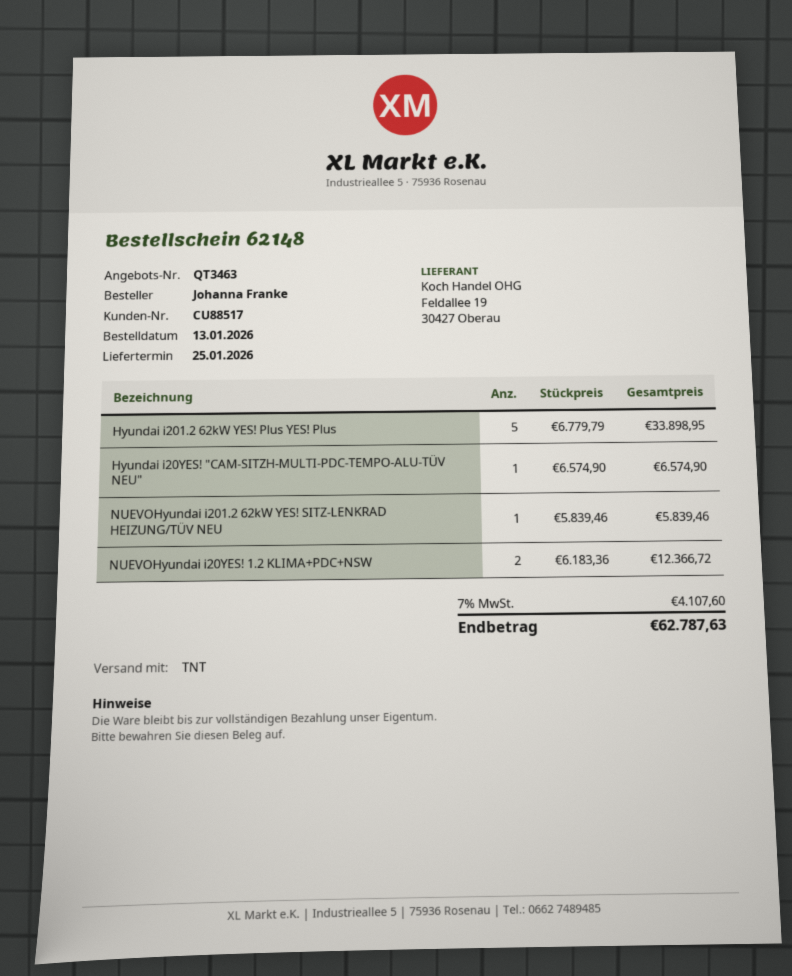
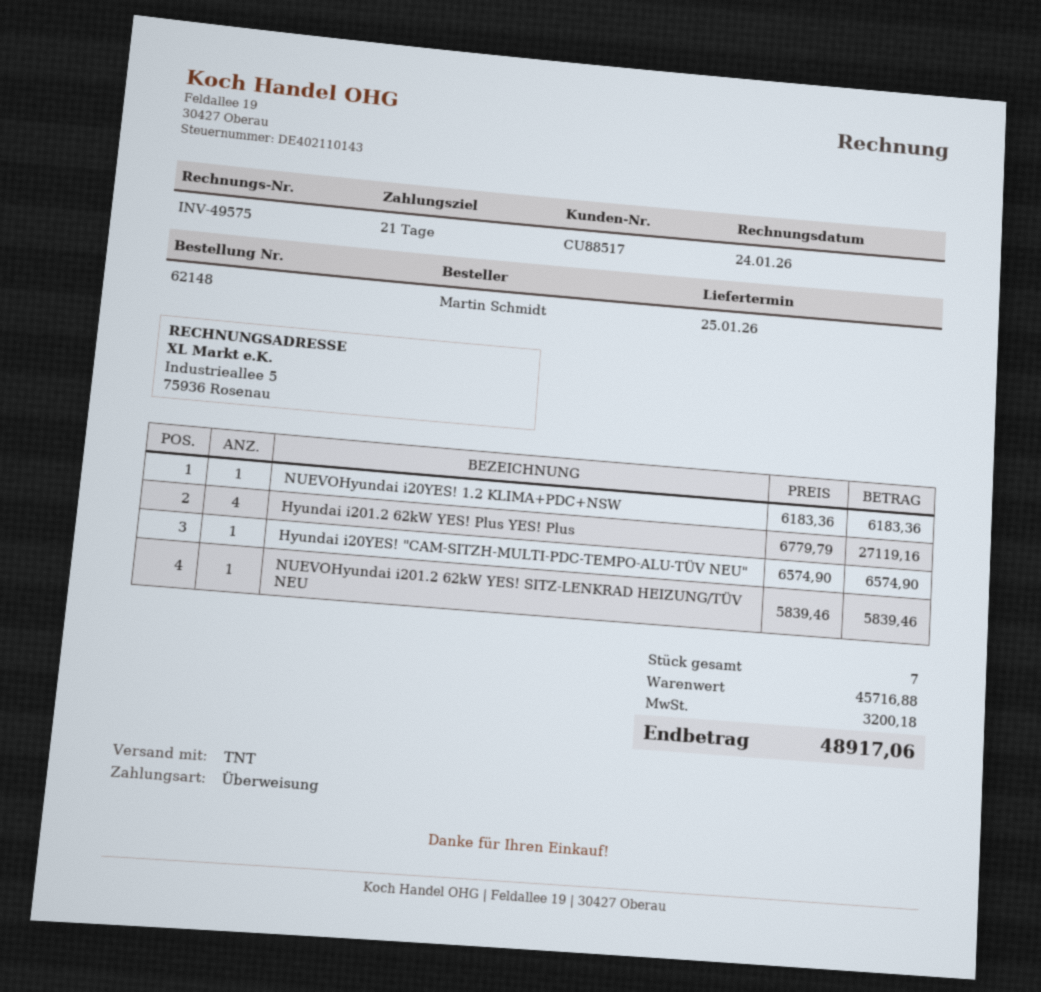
ordered by: Johanna Franke -> Martin Schmidt
Hyundai i201.2 62kW YES! Plus YES! Plus: 5 x 6779.79 = 33898.95 -> 4 x 6779.79 = 27119.16
NUEVOHyundai i20YES! 1.2 KLIMA+PDC+NSW: 2 x 6183.36 = 12366.72 -> 1 x 6183.36 = 6183.36
tax: 4107.60 -> 3200.18
total: 62787.63 -> 48917.06

